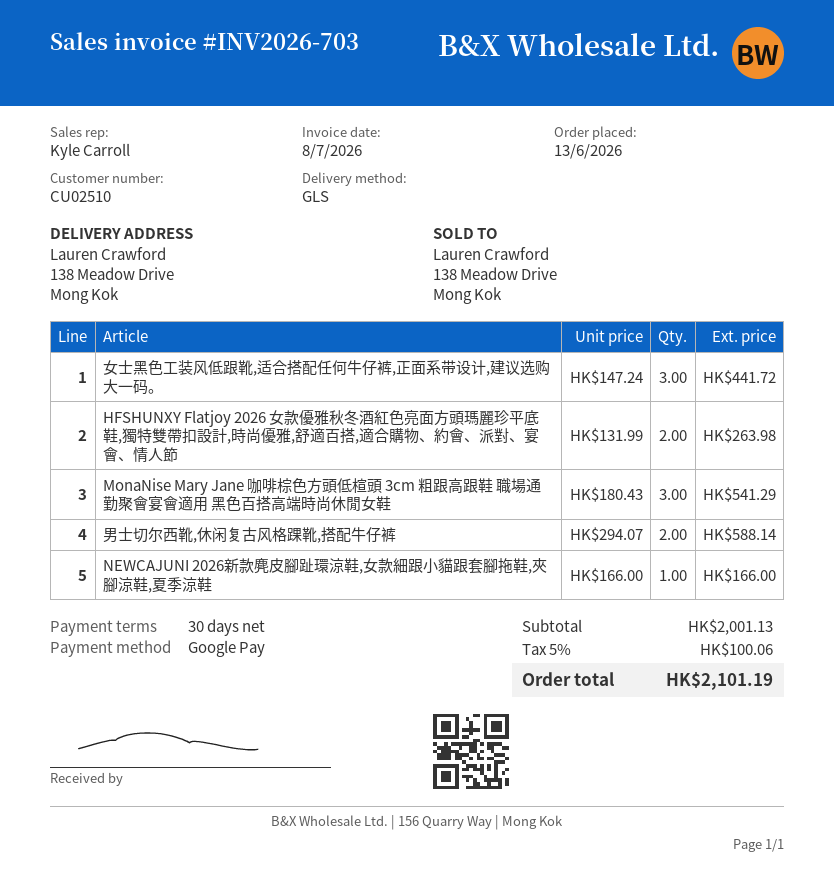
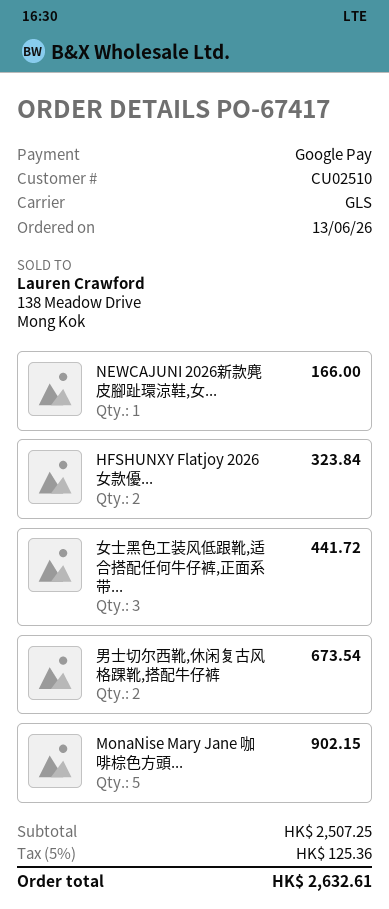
HFSHUNXY Flatjoy 2026 女款優雅秋冬酒紅色亮面方頭瑪麗珍平底鞋,獨特雙帶扣設計,時尚優雅,舒適百搭,適合購物、約會、派對、宴會、情人節: 2 for 263.98 -> 2 for 323.84
MonaNise Mary Jane 咖啡棕色方頭低楦頭 3cm 粗跟高跟鞋 職場通勤聚會宴會適用 黑色百搭高端時尚休閒女鞋: 3 for 541.29 -> 5 for 902.15
男士切尔西靴,休闲复古风格踝靴,搭配牛仔裤: 2 for 588.14 -> 2 for 673.54
subtotal: 2001.13 -> 2507.25
tax: 5% = 100.06 -> 5% = 125.36
total: 2101.19 -> 2632.61

